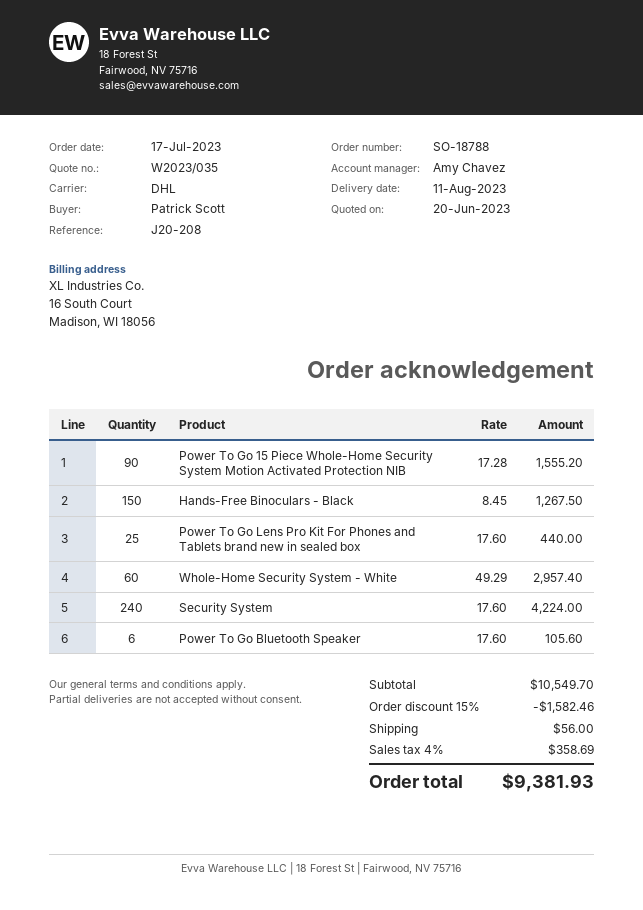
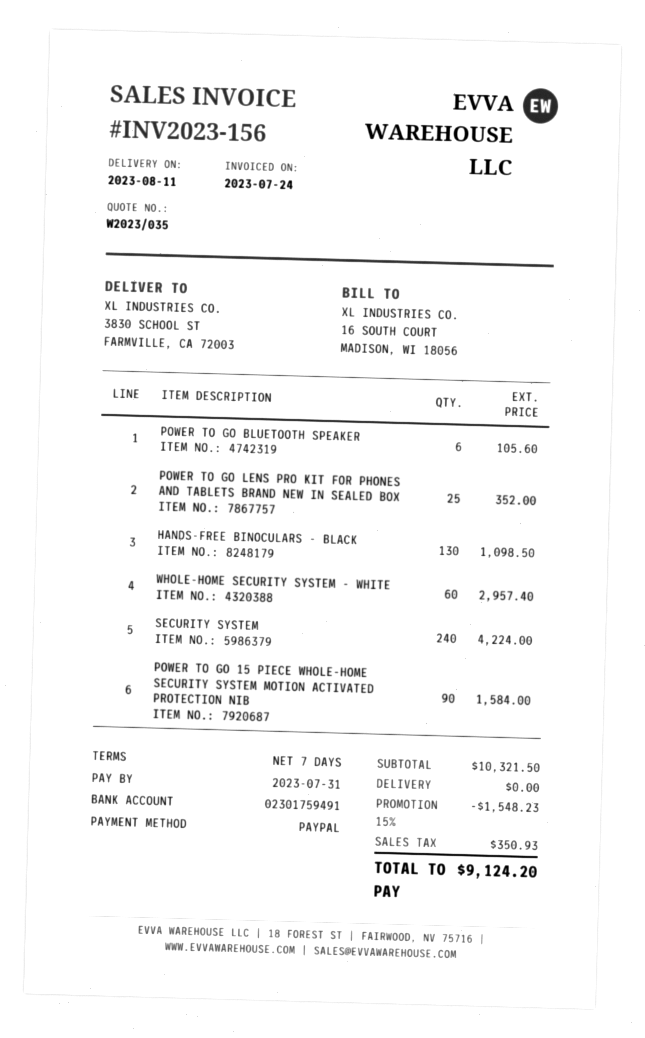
Power To Go 15 Piece Whole-Home Security System Motion Activated Protection NIB: 90 for 1555.20 -> 90 for 1584.00
Hands-Free Binoculars - Black: 150 for 1267.50 -> 130 for 1098.50
Power To Go Lens Pro Kit For Phones and Tablets brand new in sealed box: 25 for 440.00 -> 25 for 352.00
subtotal: 10549.70 -> 10321.50
discount: 15% = 1582.46 -> 15% = 1548.23
shipping: 56.00 -> 0.00
tax: 358.69 -> 350.93
total: 9381.93 -> 9124.20

